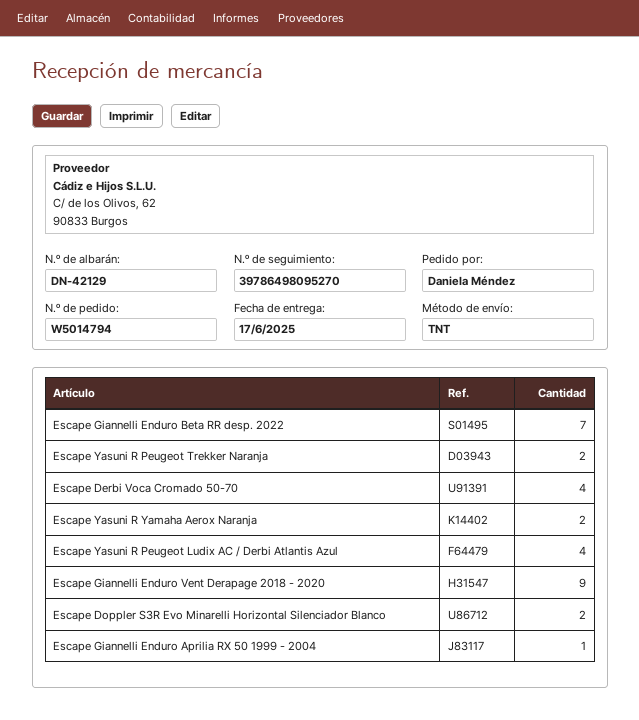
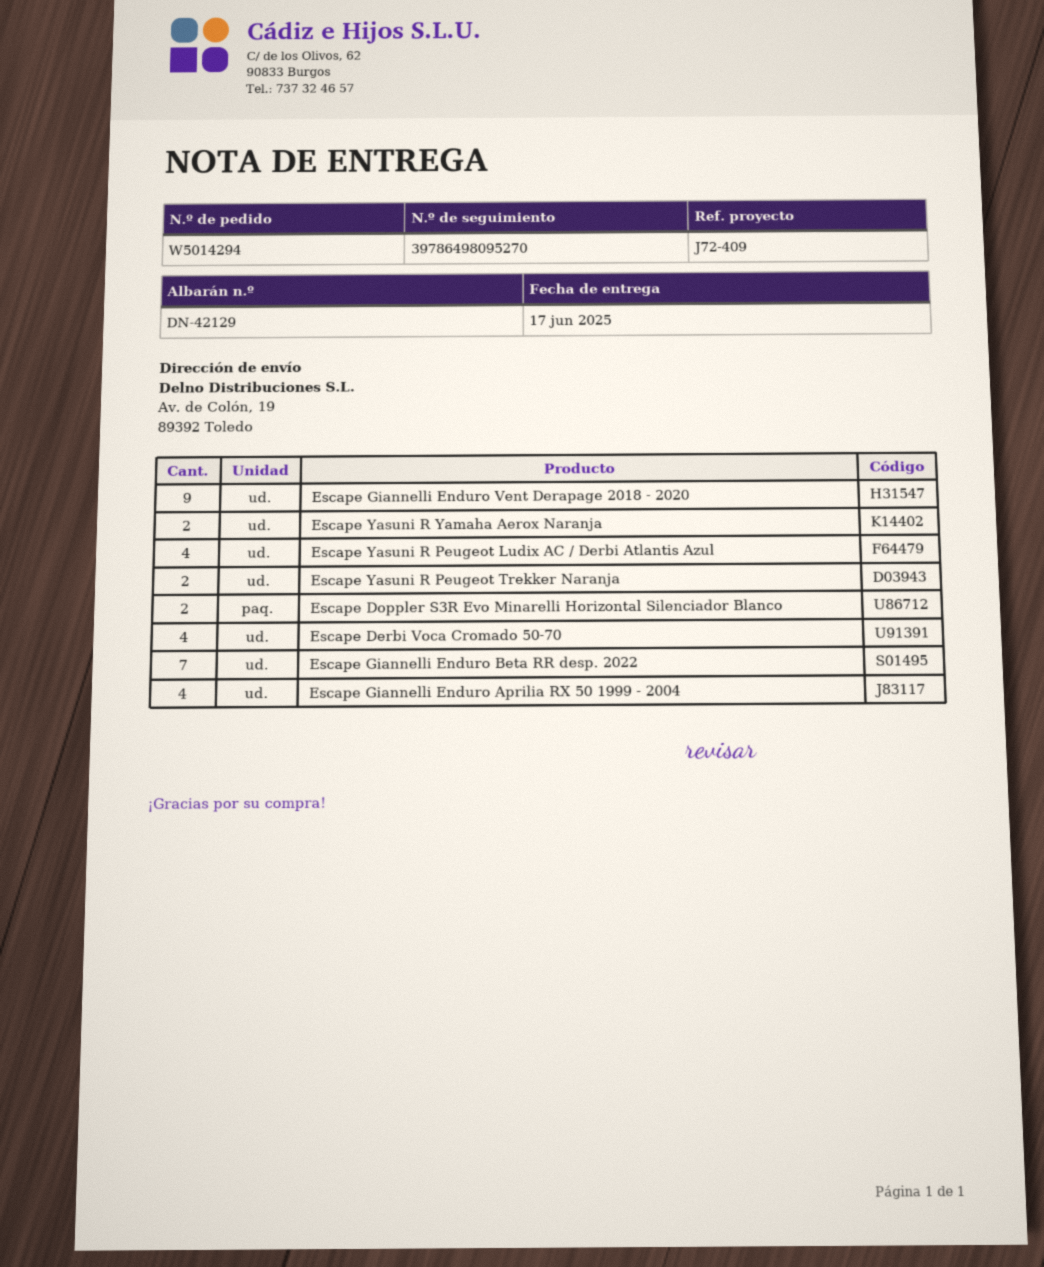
order number: W5014794 -> W5014294
Escape Giannelli Enduro Aprilia RX 50 1999 - 2004: 1 -> 4

